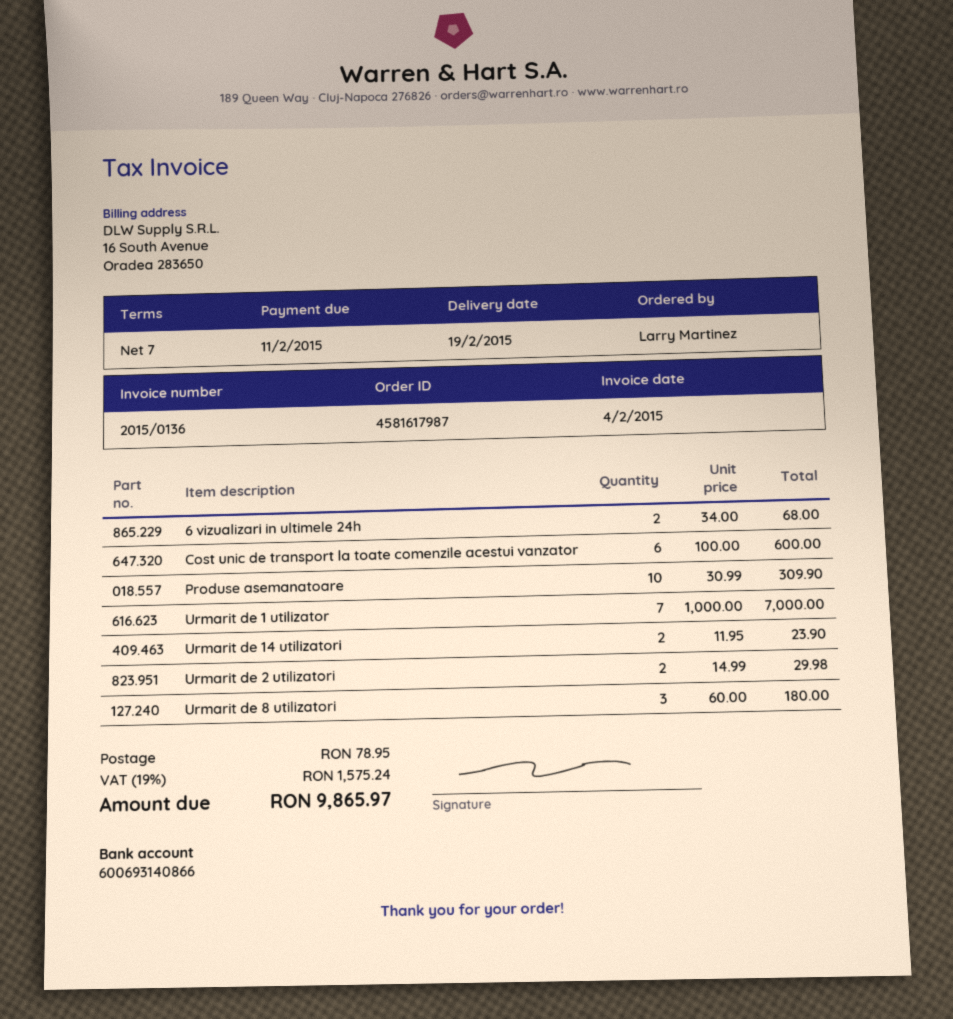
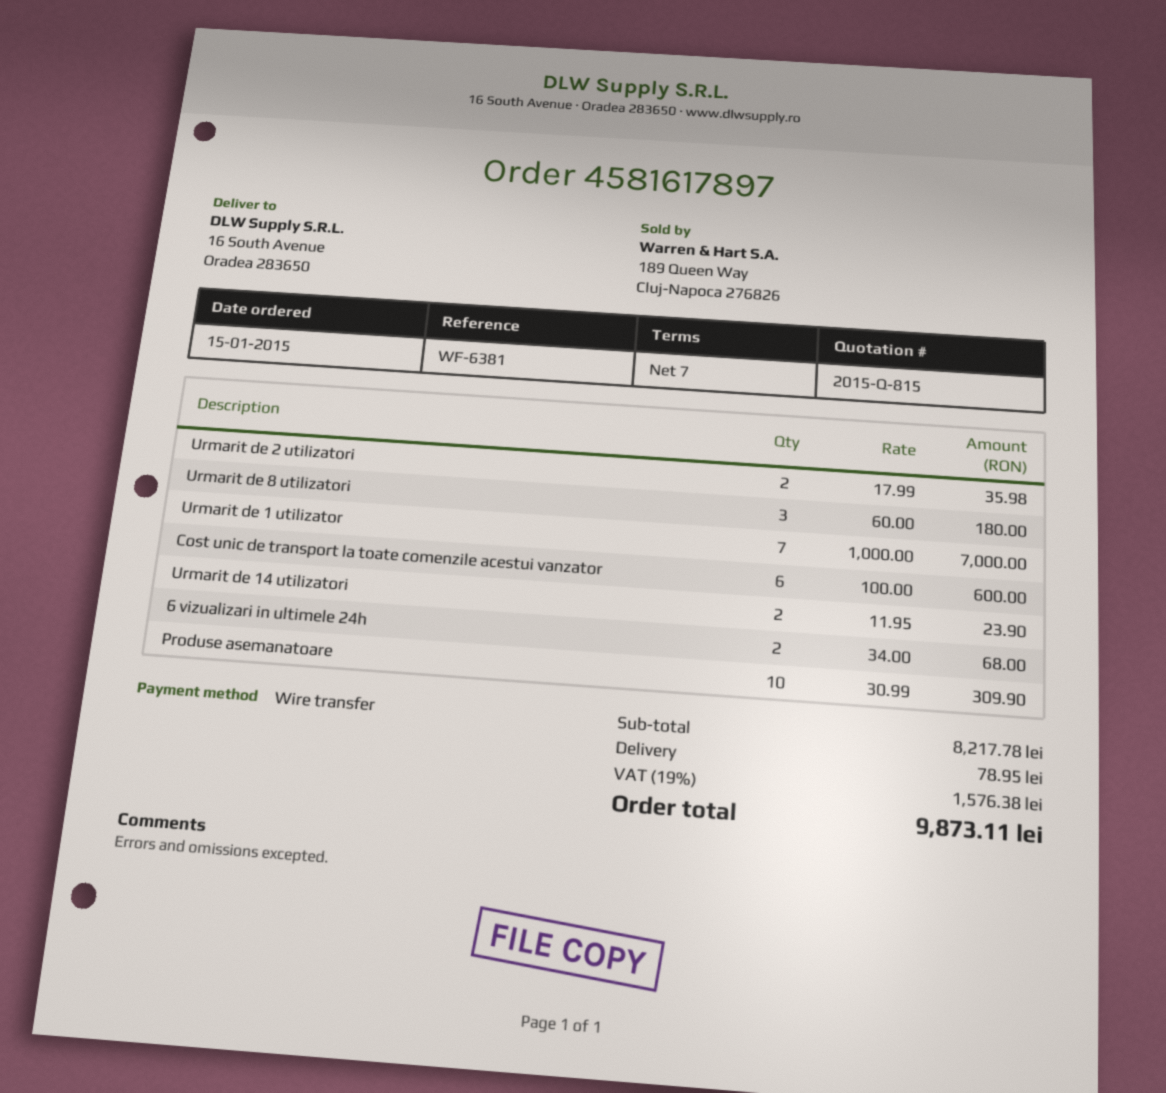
order number: 4581617987 -> 4581617897
Urmarit de 2 utilizatori: 2 x 14.99 = 29.98 -> 2 x 17.99 = 35.98
tax: 19% = 1575.24 -> 19% = 1576.38
total: 9865.97 -> 9873.11

